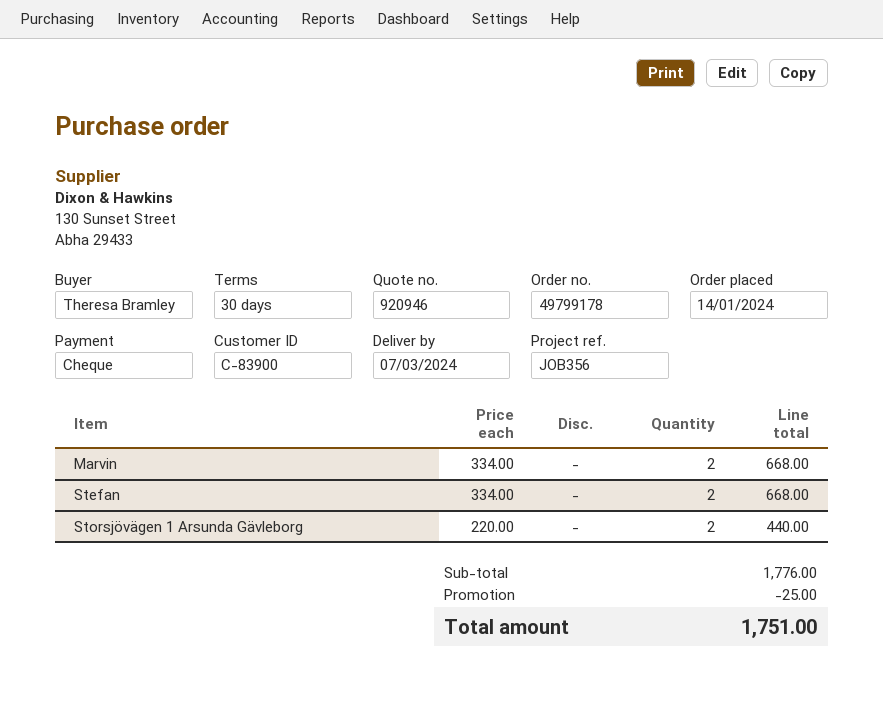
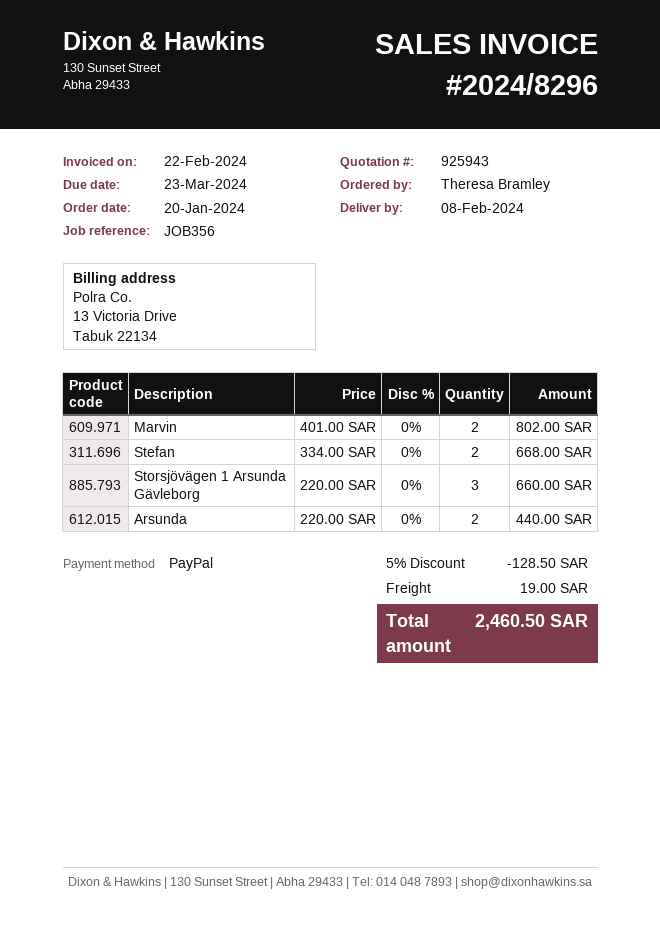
quote number: 920946 -> 925943
order date: 2024-01-14 -> 2024-01-20
delivery date: 2024-03-07 -> 2024-02-08
payment method: cheque -> PayPal
Marvin: 2 x 334.00 = 668.00 -> 2 x 401.00 = 802.00
Storsjövägen 1 Arsunda Gävleborg: 2 x 220.00 = 440.00 -> 3 x 220.00 = 660.00
Arsunda: none -> 2 x 220.00 = 440.00
discount: 25.00 -> 128.50
shipping: none -> 19.00
total: 1751.00 -> 2460.50

